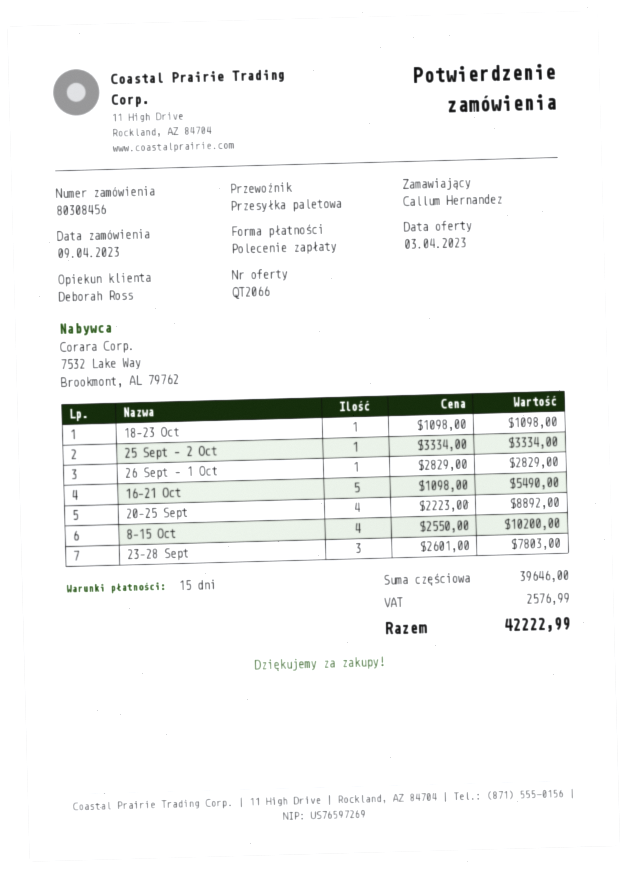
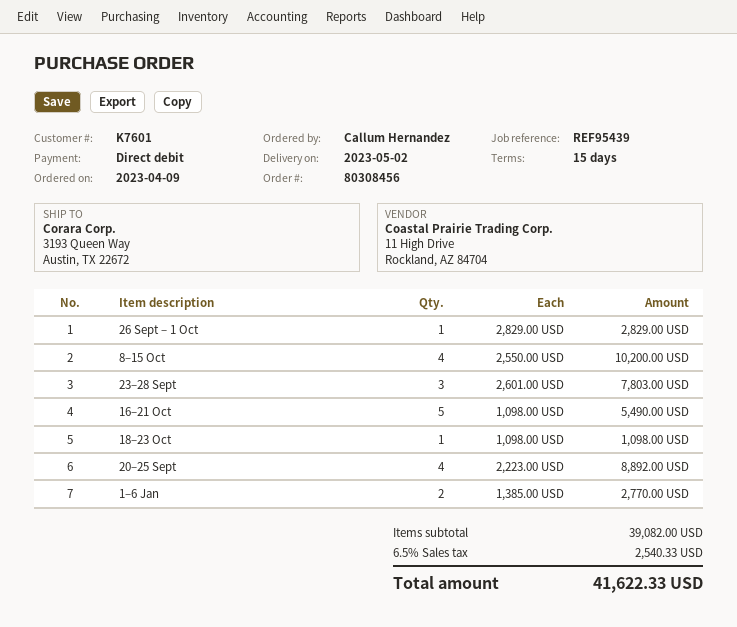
25 Sept – 2 Oct: 1 x 3334.00 = 3334.00 -> none
1–6 Jan: none -> 2 x 1385.00 = 2770.00
subtotal: 39646.00 -> 39082.00
tax: 2576.99 -> 2540.33
total: 42222.99 -> 41622.33

